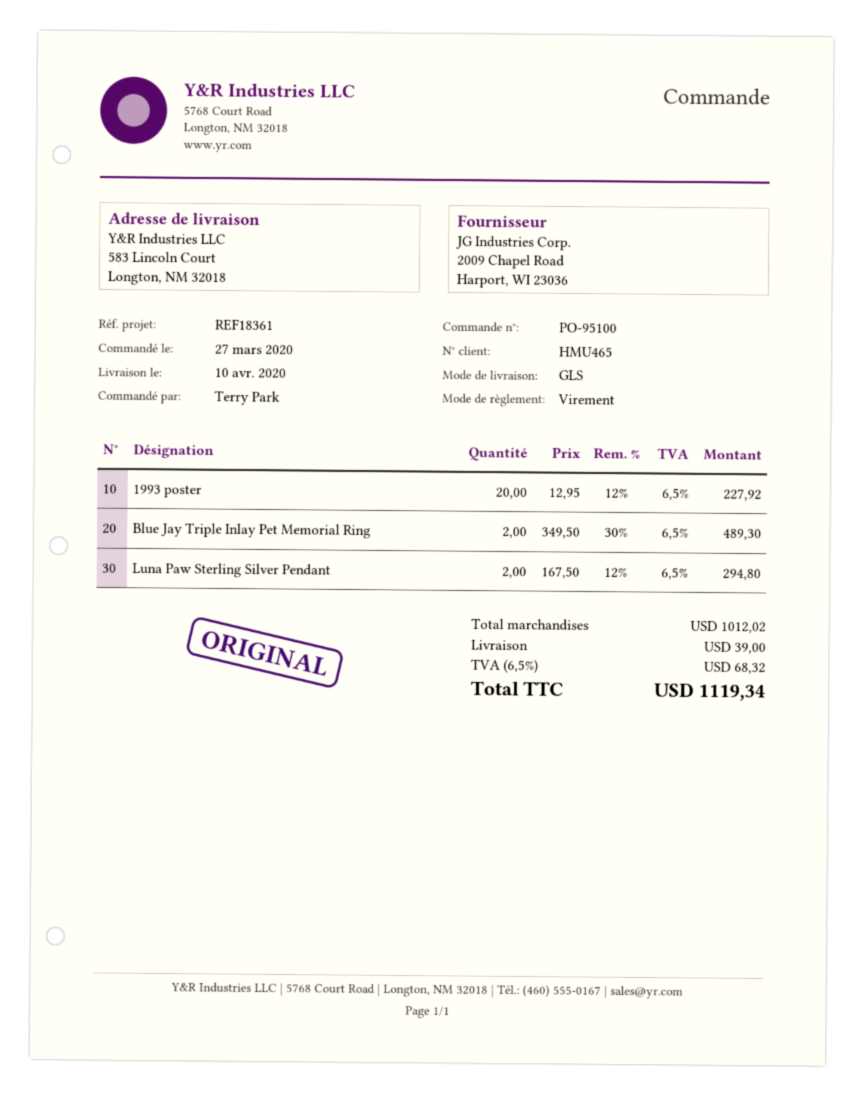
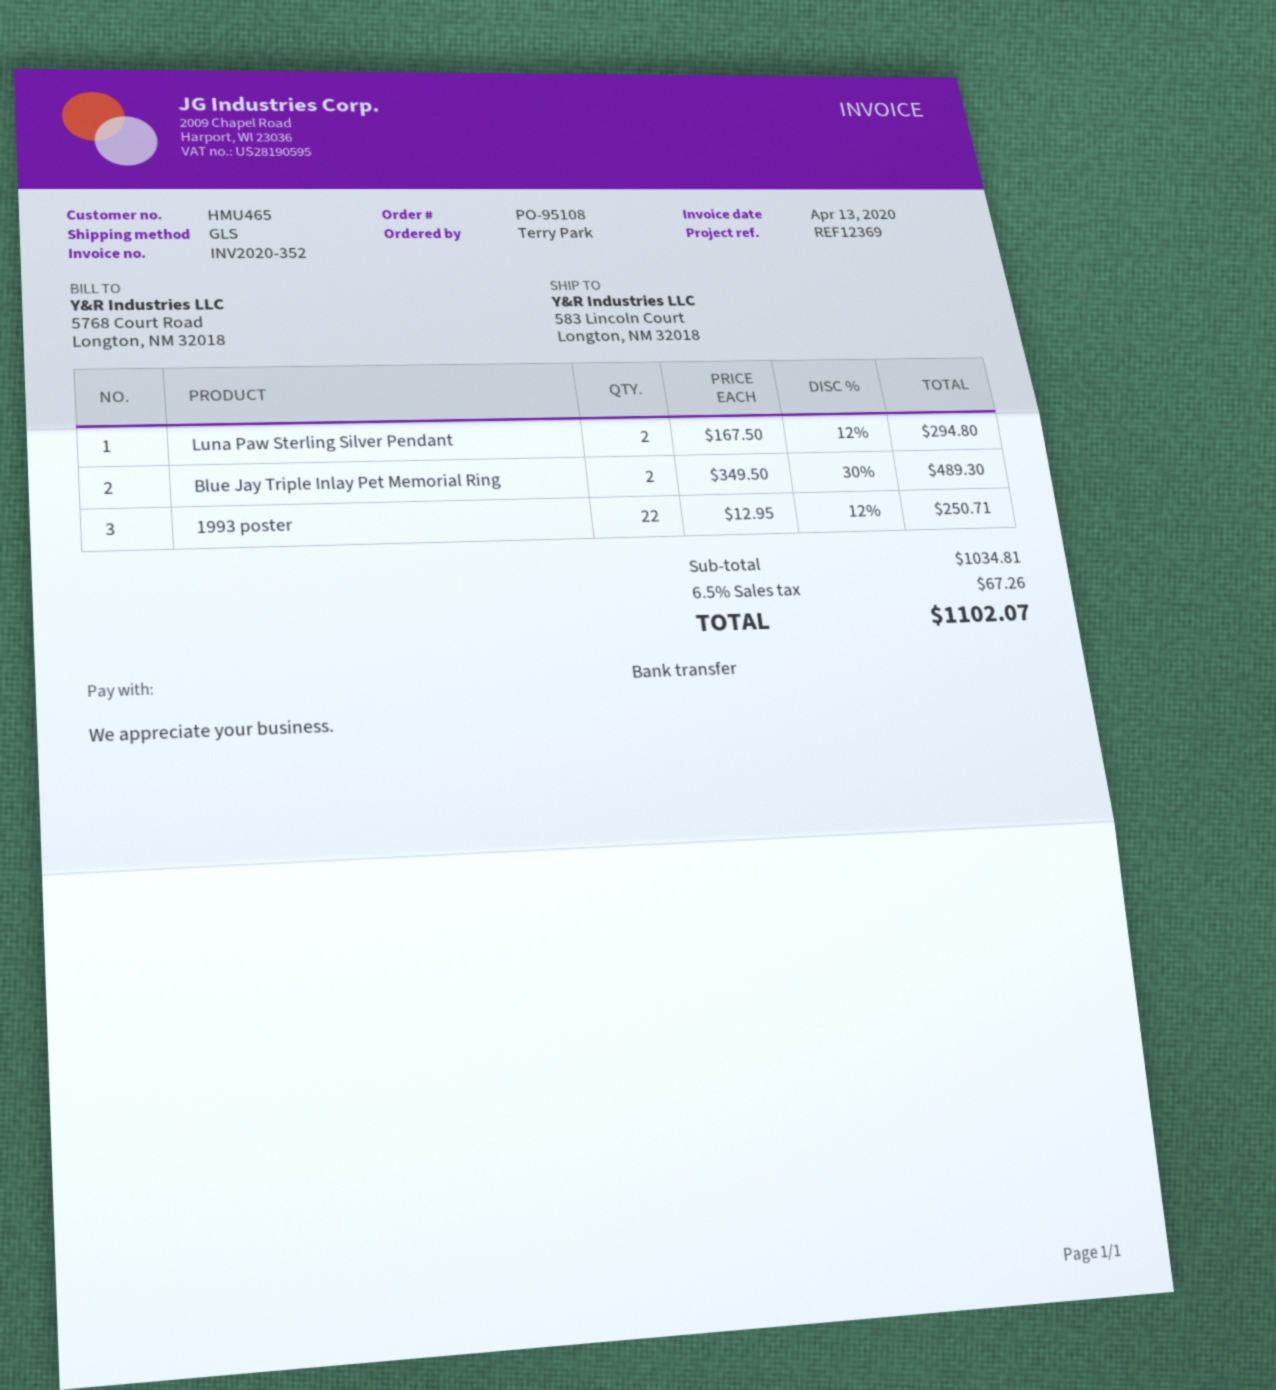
order number: PO-95100 -> PO-95108
reference: REF18361 -> REF12369
1993 poster: 20 x 12.95 - 12% = 227.92 -> 22 x 12.95 - 12% = 250.71
subtotal: 1012.02 -> 1034.81
shipping: 39.00 -> none
tax: 6.5% = 68.32 -> 6.5% = 67.26
total: 1119.34 -> 1102.07

